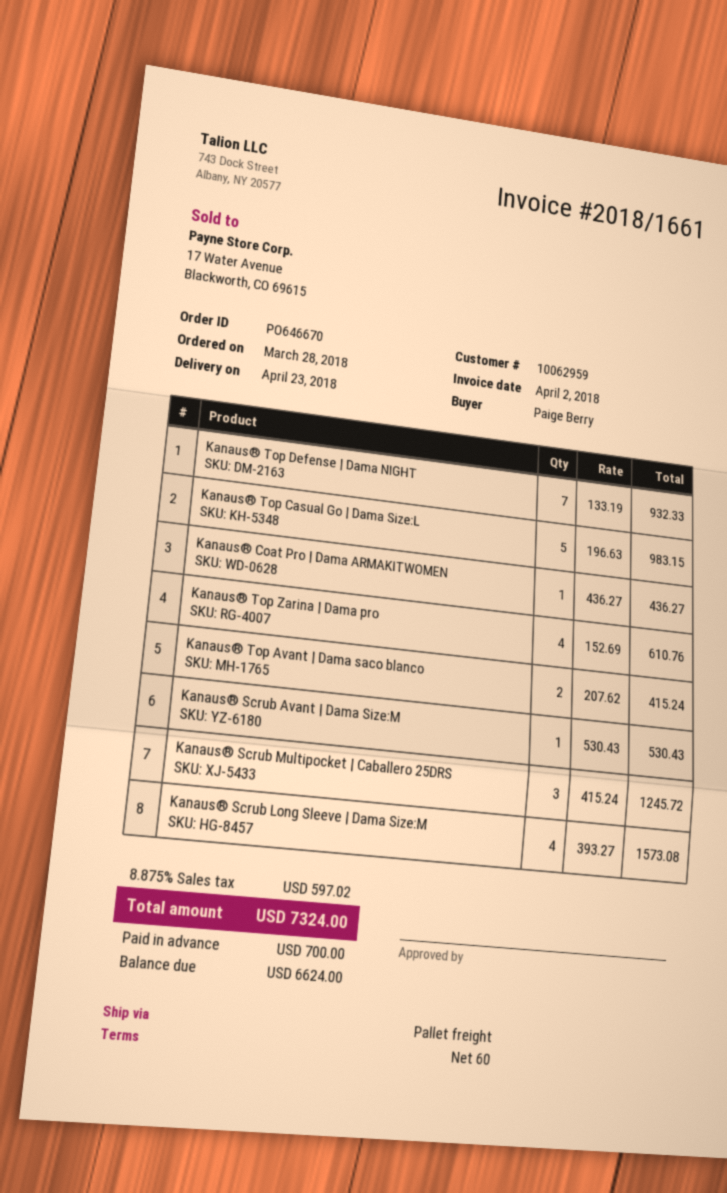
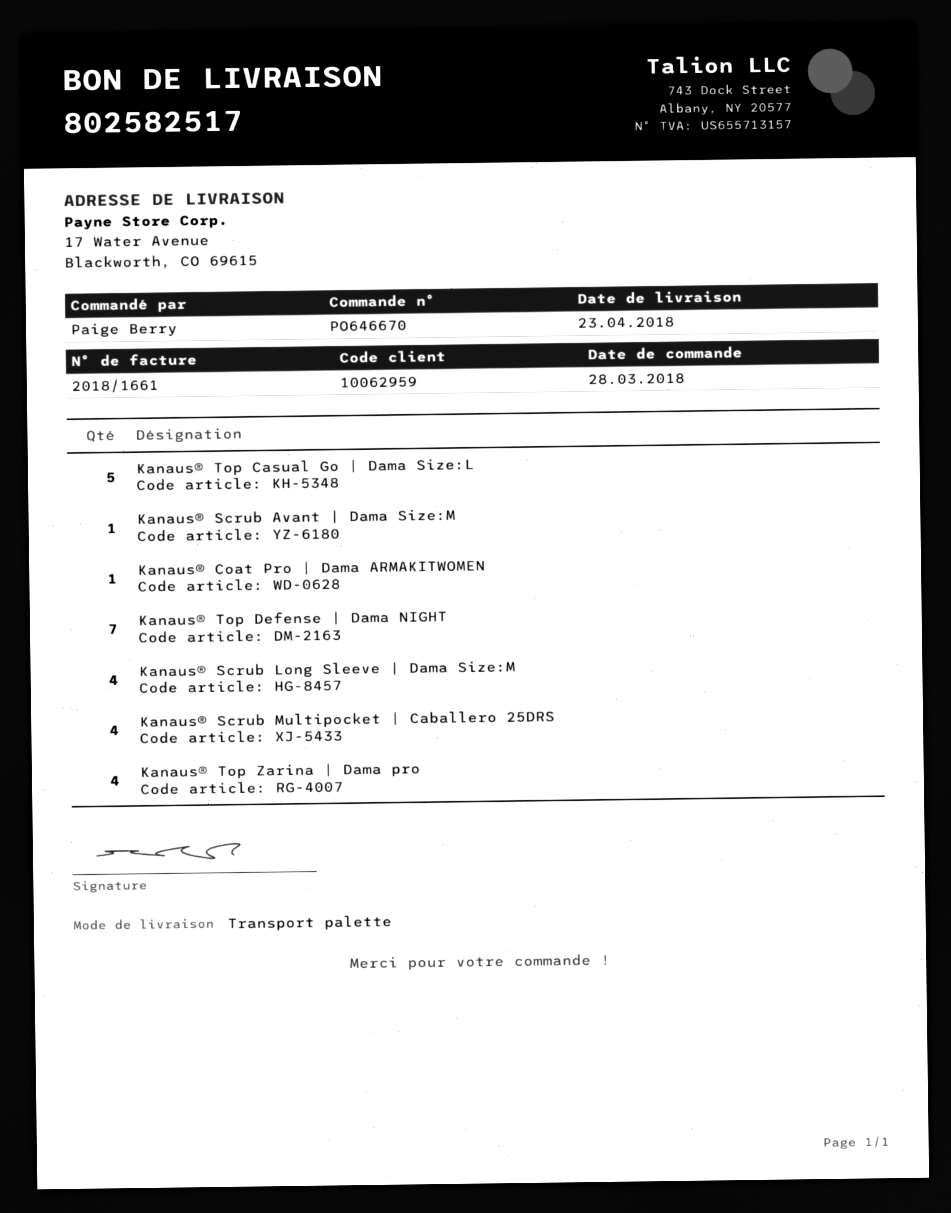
Kanaus® Top Avant | Dama saco blanco: 2 -> none
Kanaus® Scrub Multipocket | Caballero 25DRS: 3 -> 4

